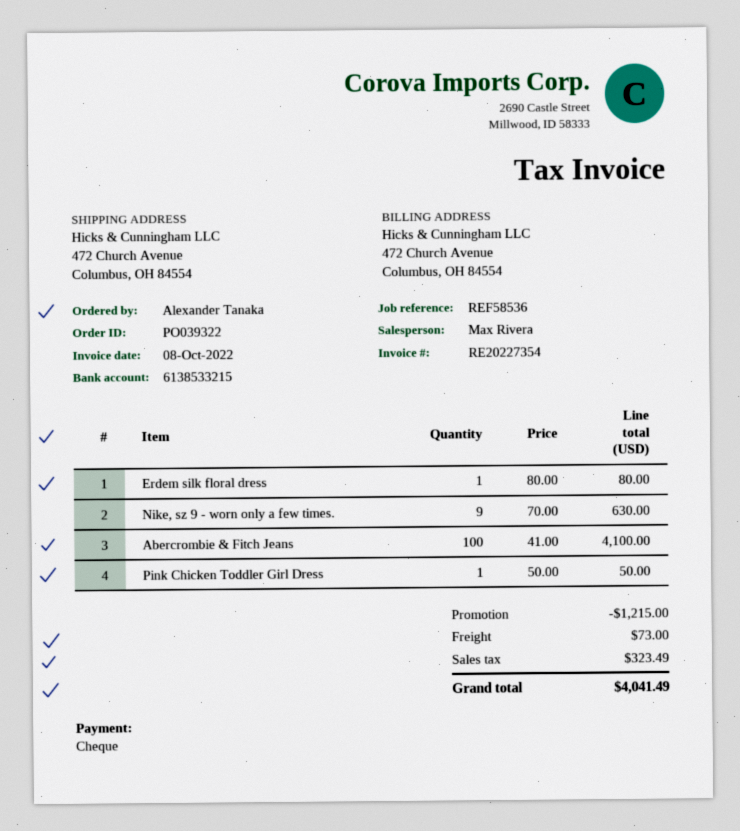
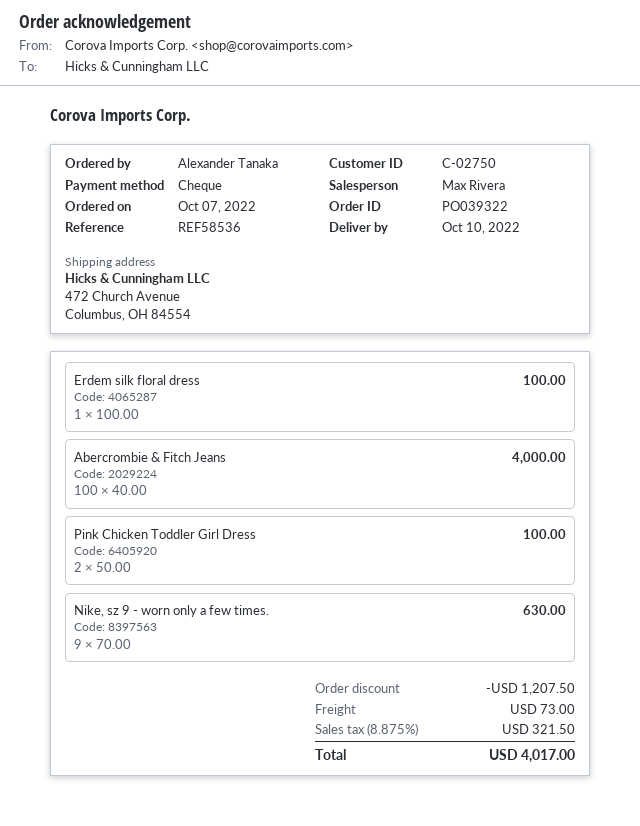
Erdem silk floral dress: 1 x 80.00 = 80.00 -> 1 x 100.00 = 100.00
Abercrombie & Fitch Jeans: 100 x 41.00 = 4100.00 -> 100 x 40.00 = 4000.00
Pink Chicken Toddler Girl Dress: 1 x 50.00 = 50.00 -> 2 x 50.00 = 100.00
discount: 1215.00 -> 1207.50
tax: 323.49 -> 321.50
total: 4041.49 -> 4017.00

